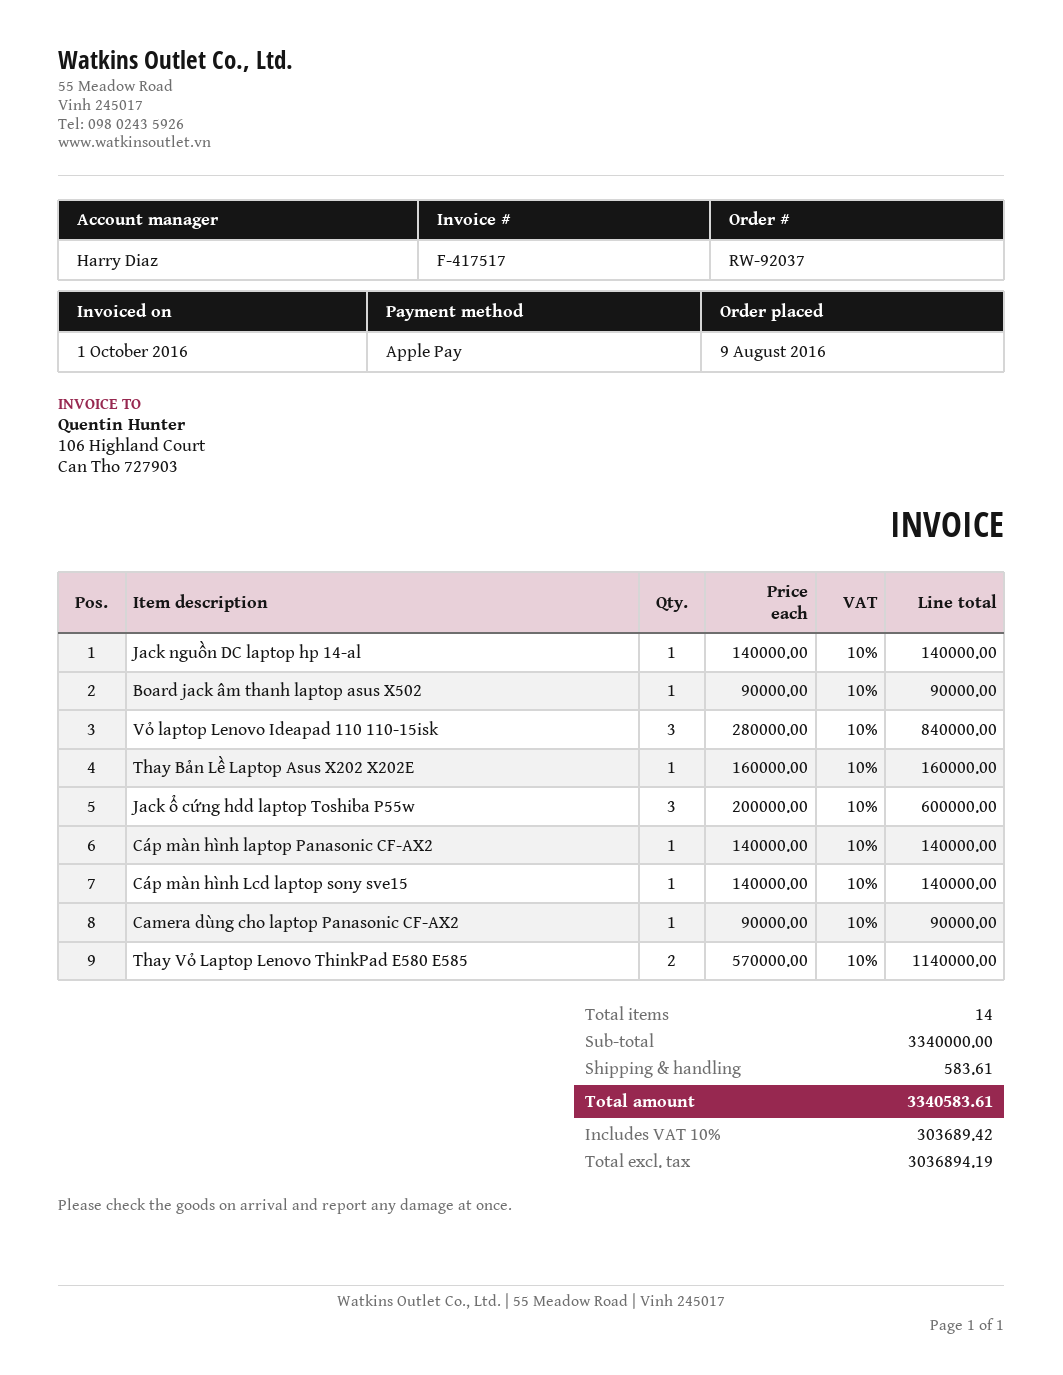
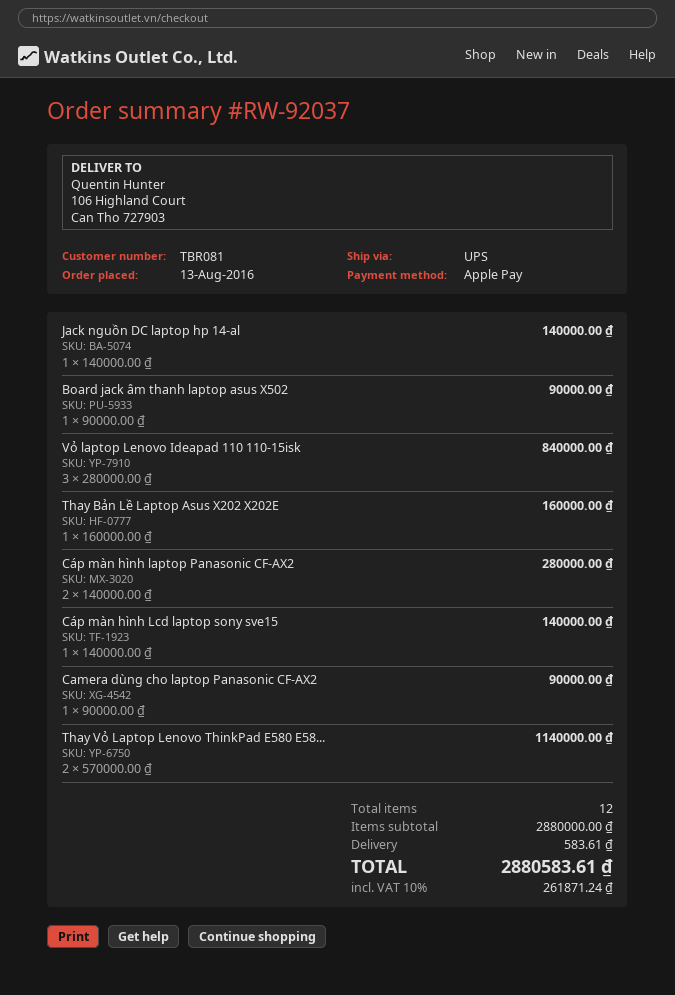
order date: 2016-08-09 -> 2016-08-13
Jack ổ cứng hdd laptop Toshiba P55w: 3 x 200000.00 = 600000.00 -> none
Cáp màn hình laptop Panasonic CF-AX2: 1 x 140000.00 = 140000.00 -> 2 x 140000.00 = 280000.00
total quantity: 14 -> 12
subtotal: 3340000.00 -> 2880000.00
tax: 10% = 303689.42 -> 10% = 261871.24
total: 3340583.61 -> 2880583.61

